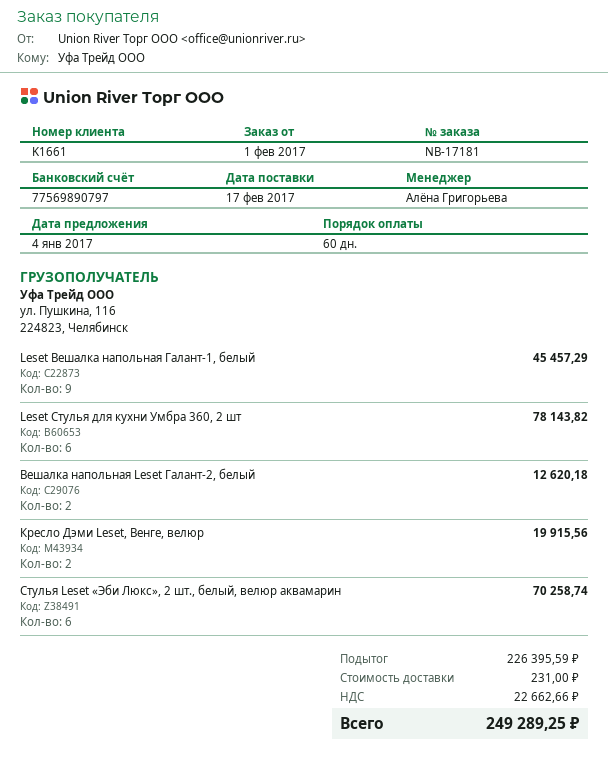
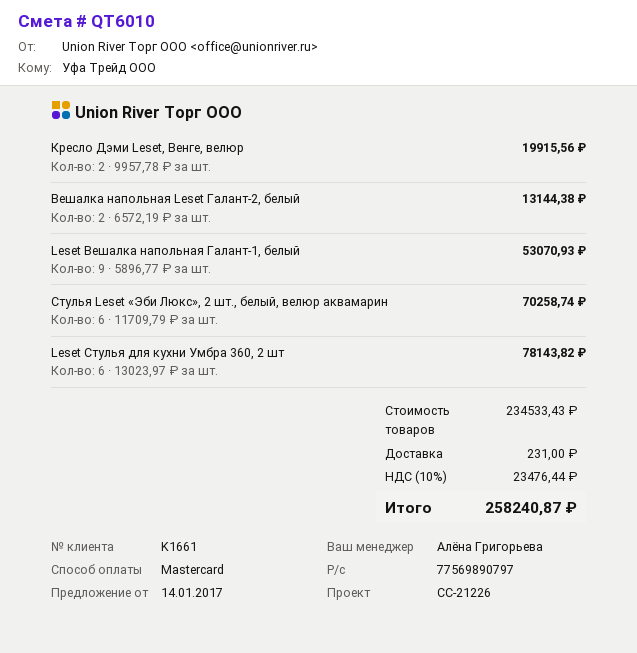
quote date: 2017-01-04 -> 2017-01-14
Leset Вешалка напольная Галант-1, белый: 9 for 45457.29 -> 9 for 53070.93
Вешалка напольная Leset Галант-2, белый: 2 for 12620.18 -> 2 for 13144.38
subtotal: 226395.59 -> 234533.43
tax: 22662.66 -> 23476.44
total: 249289.25 -> 258240.87

